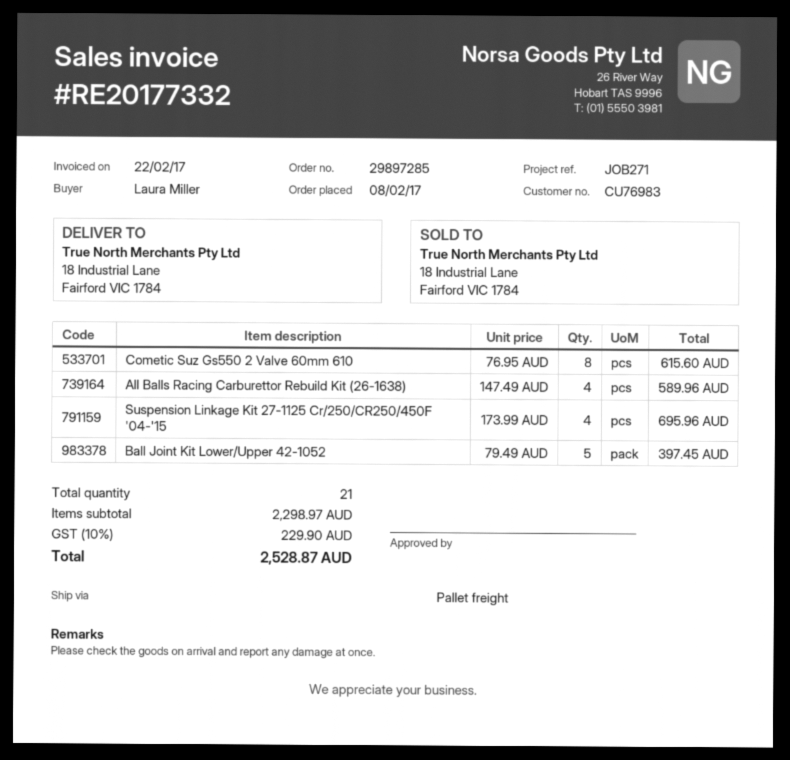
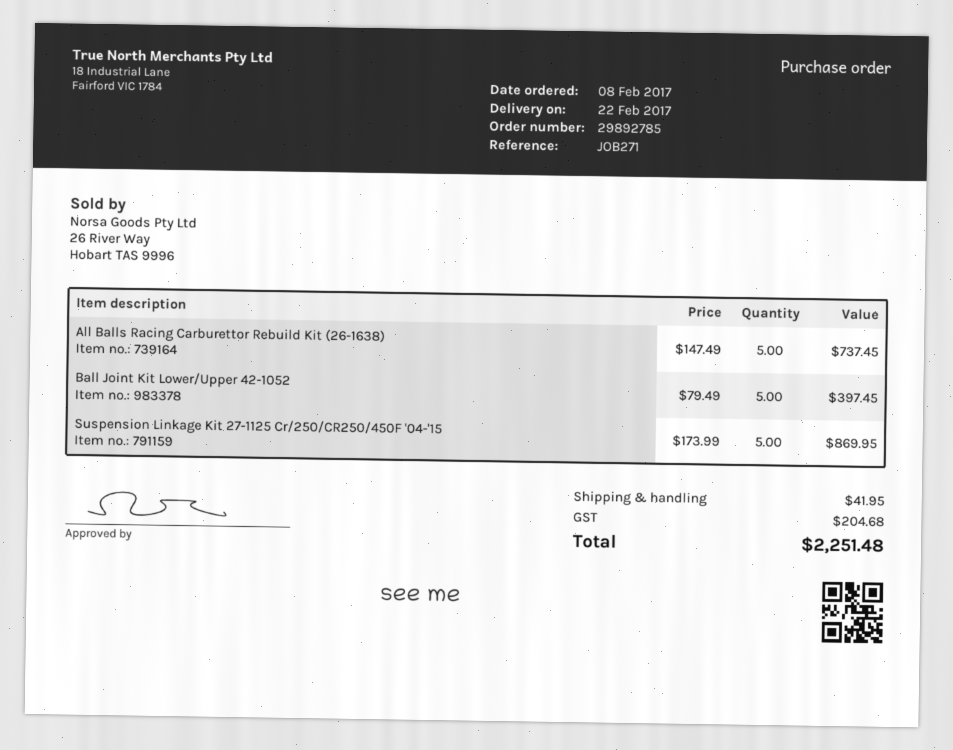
order number: 29897285 -> 29892785
Cometic Suz Gs550 2 Valve 60mm 610: 8 x 76.95 = 615.60 -> none
All Balls Racing Carburettor Rebuild Kit (26-1638): 4 x 147.49 = 589.96 -> 5 x 147.49 = 737.45
Suspension Linkage Kit 27-1125 Cr/250/CR250/450F '04-'15: 4 x 173.99 = 695.96 -> 5 x 173.99 = 869.95
shipping: none -> 41.95
tax: 229.90 -> 204.68
total: 2528.87 -> 2251.48

